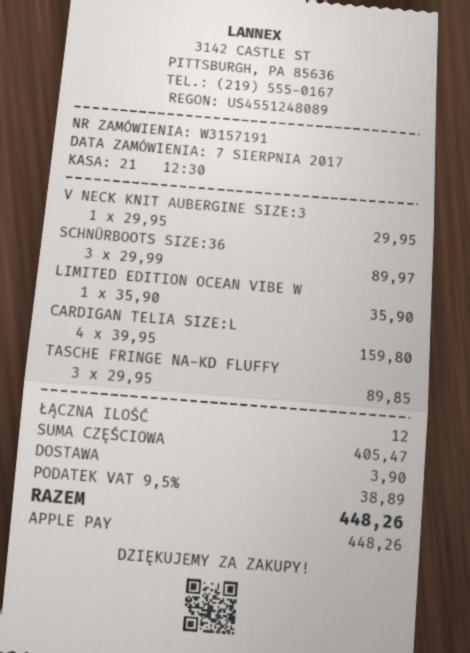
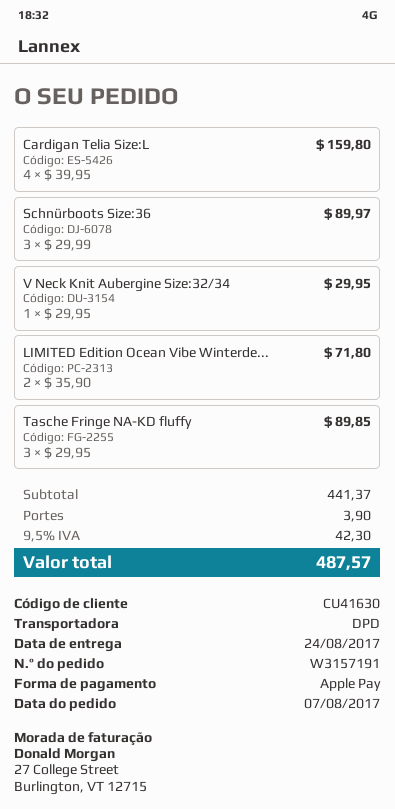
LIMITED EDITION OCEAN VIBE W: 1 x 35.90 = 35.90 -> 2 x 35.90 = 71.80
subtotal: 405.47 -> 441.37
tax: 9.5% = 38.89 -> 9.5% = 42.30
total: 448.26 -> 487.57

